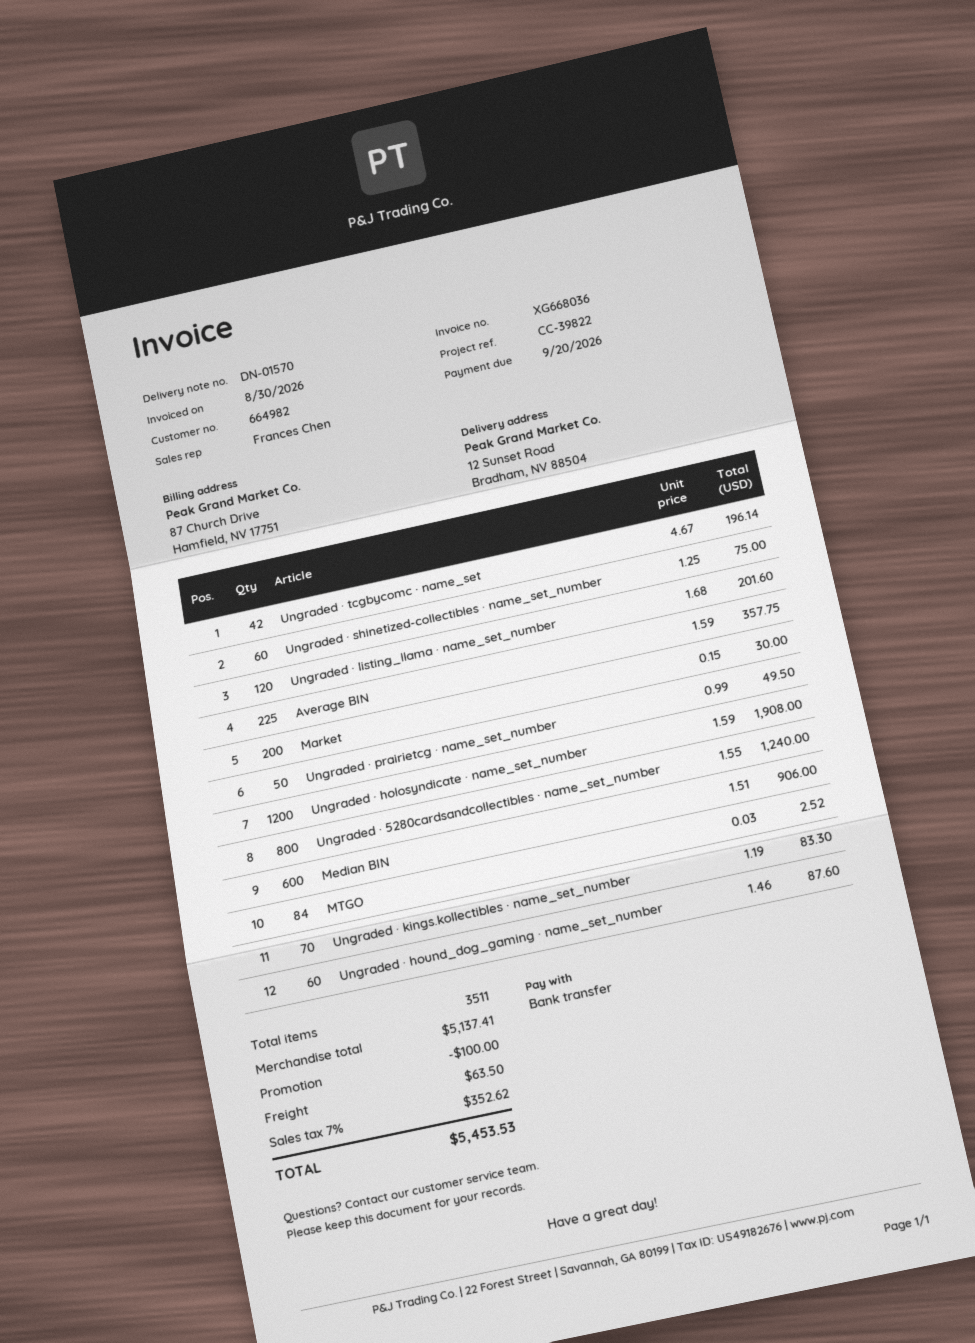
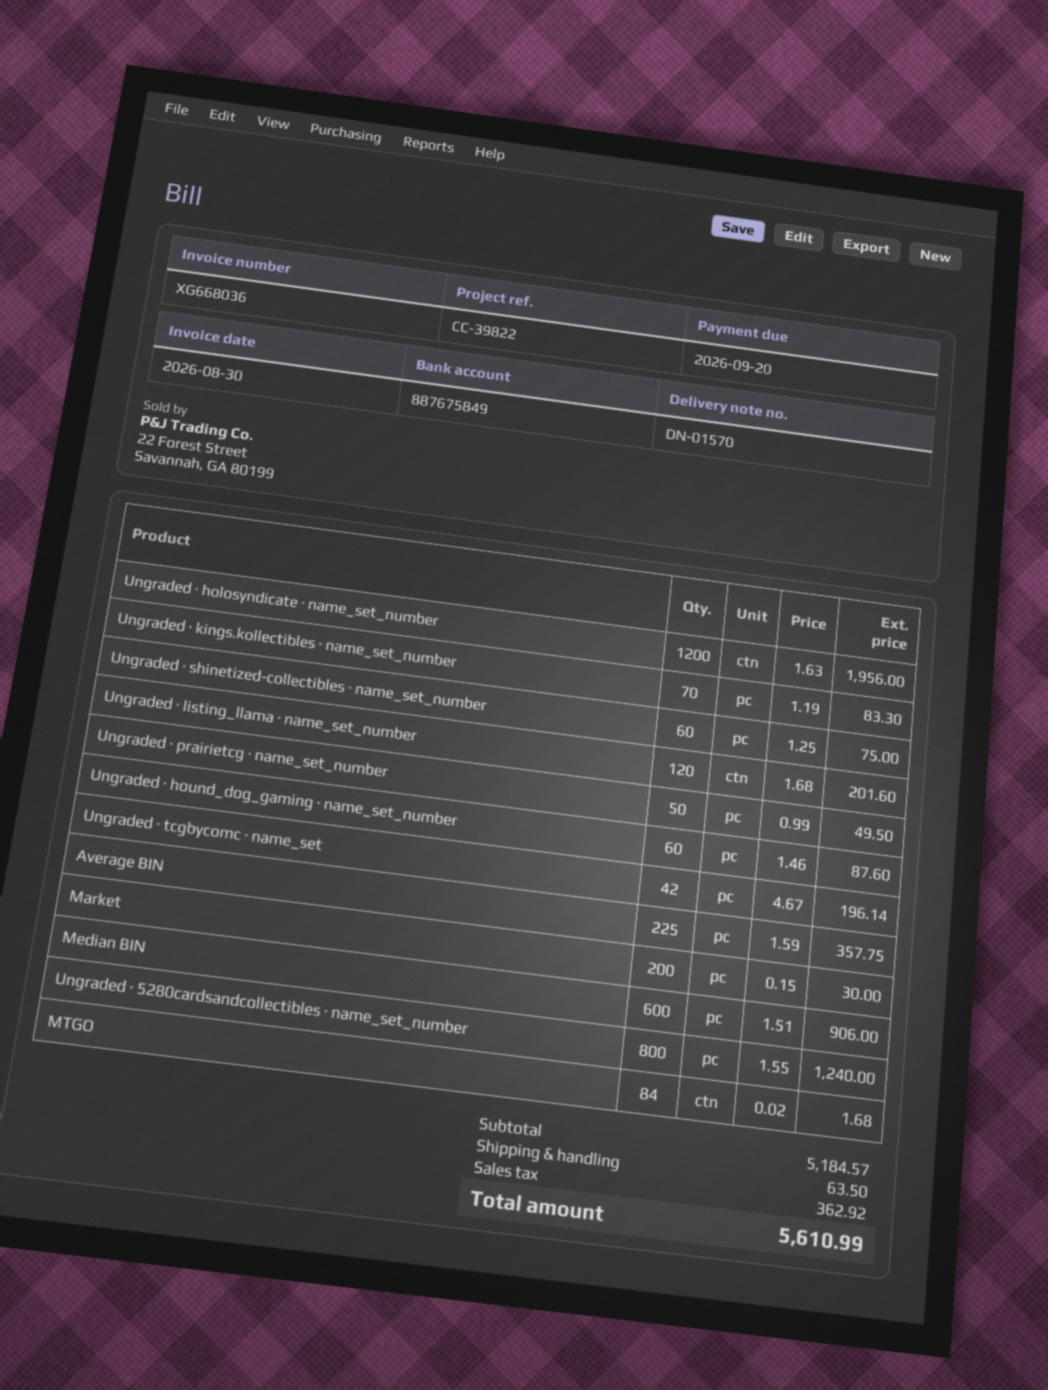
Ungraded · holosyndicate · name_set_number: 1200 x 1.59 = 1908.00 -> 1200 x 1.63 = 1956.00
MTGO: 84 x 0.03 = 2.52 -> 84 x 0.02 = 1.68
subtotal: 5137.41 -> 5184.57
discount: 100.00 -> none
tax: 352.62 -> 362.92
total: 5453.53 -> 5610.99

